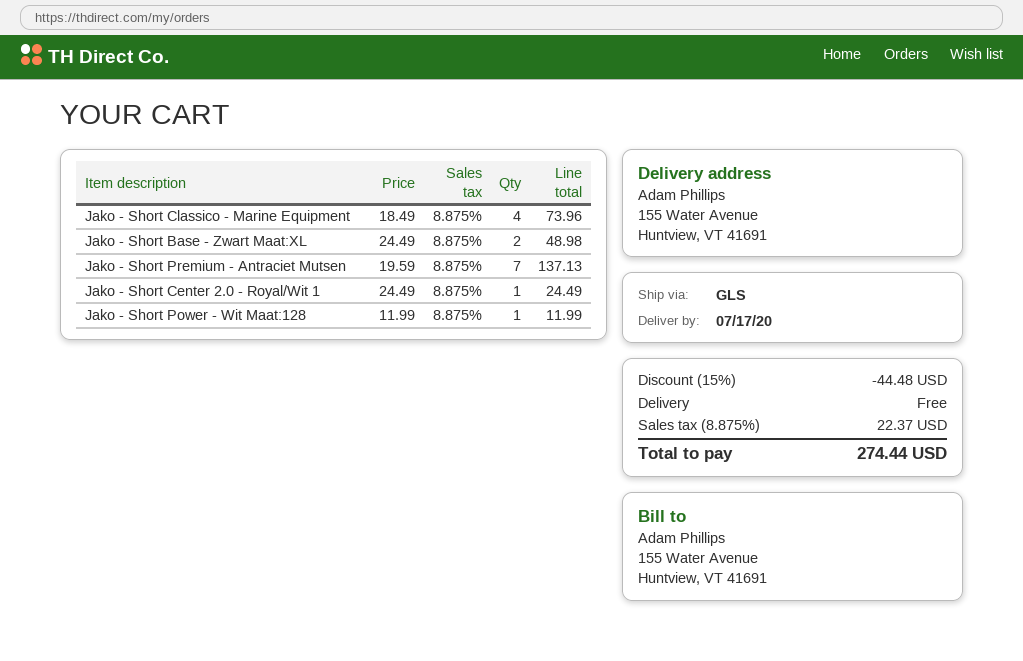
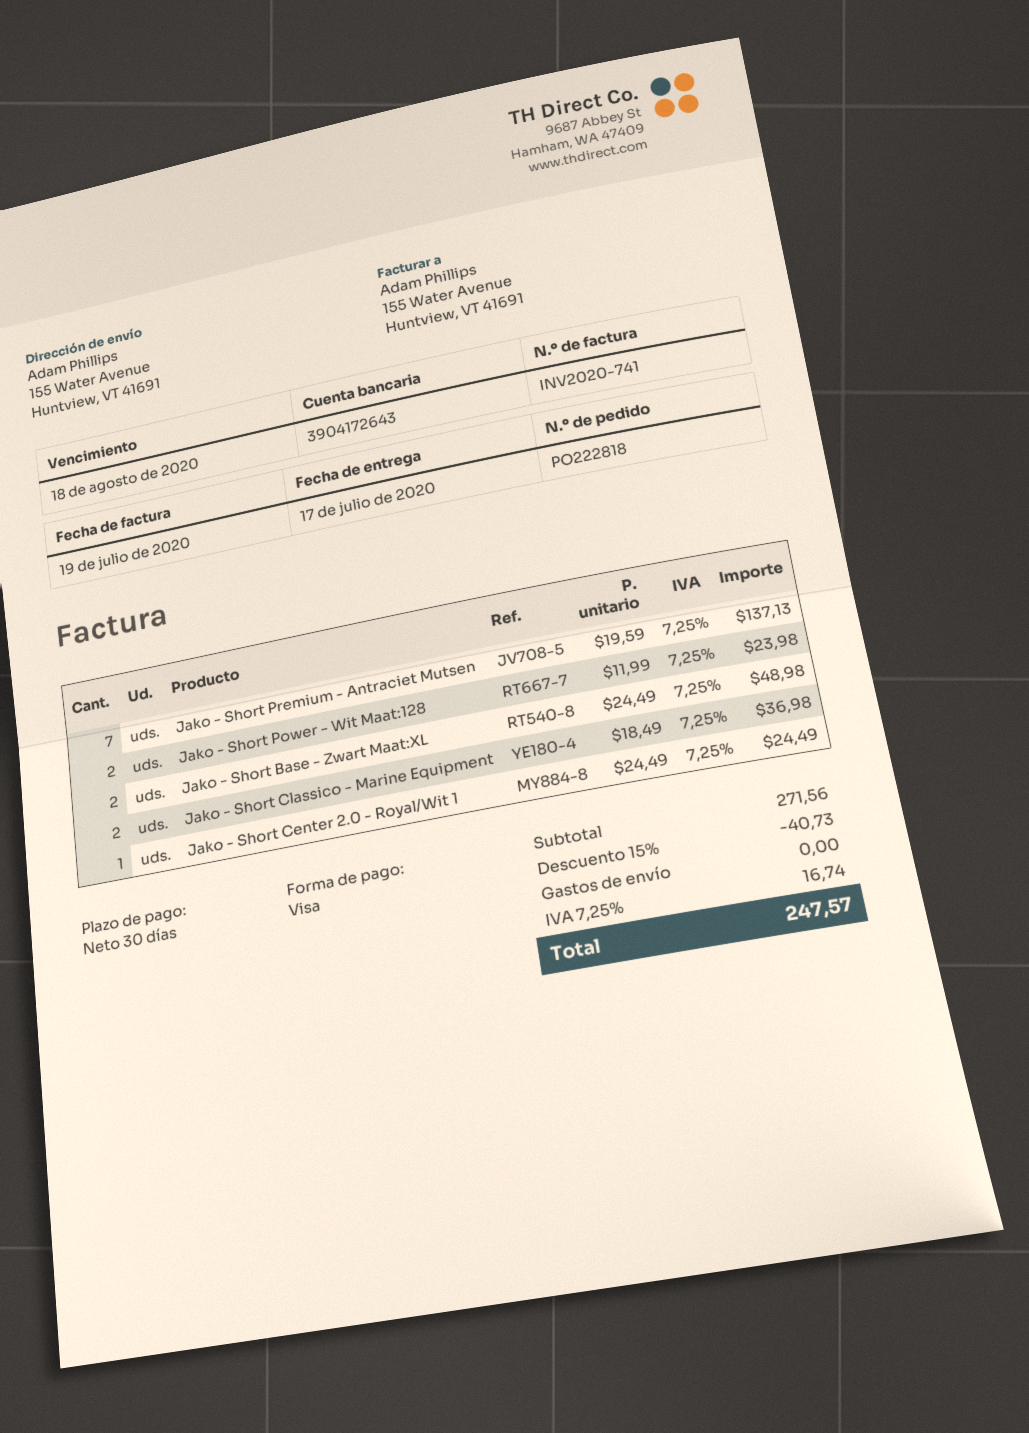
Jako - Short Classico - Marine Equipment: 4 x 18.49 = 73.96 -> 2 x 18.49 = 36.98
Jako - Short Power - Wit Maat:128: 1 x 11.99 = 11.99 -> 2 x 11.99 = 23.98
discount: 15% = 44.48 -> 15% = 40.73
tax: 8.875% = 22.37 -> 7.25% = 16.74
total: 274.44 -> 247.57

